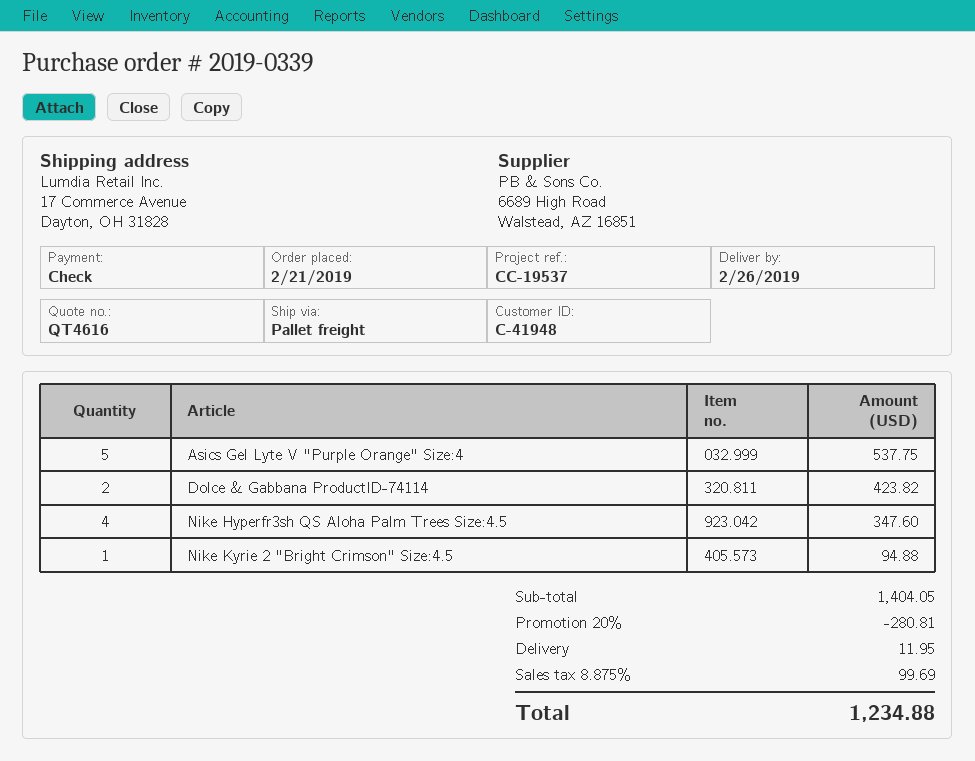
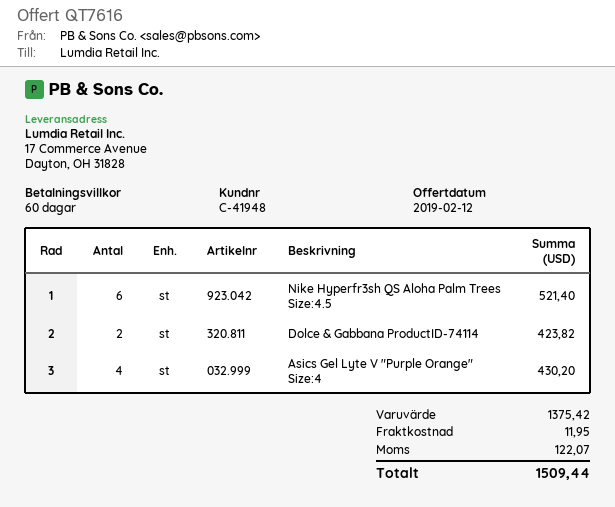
quote number: QT4616 -> QT7616
Asics Gel Lyte V "Purple Orange" Size:4: 5 for 537.75 -> 4 for 430.20
Nike Hyperfr3sh QS Aloha Palm Trees Size:4.5: 4 for 347.60 -> 6 for 521.40
Nike Kyrie 2 "Bright Crimson" Size:4.5: 1 for 94.88 -> none
subtotal: 1404.05 -> 1375.42
discount: 20% = 280.81 -> none
tax: 99.69 -> 122.07
total: 1234.88 -> 1509.44

